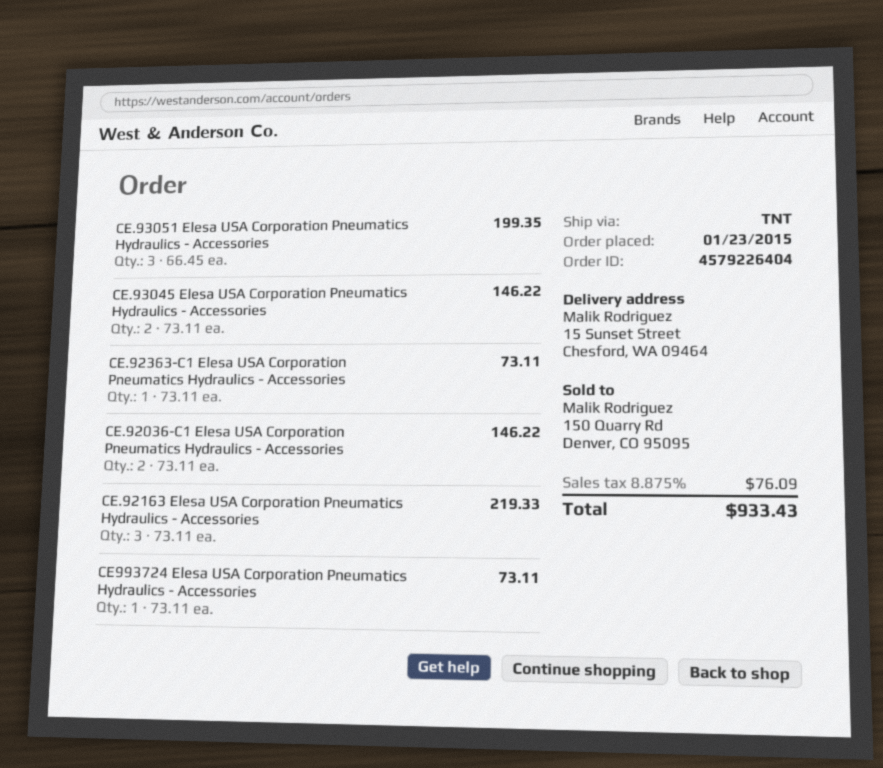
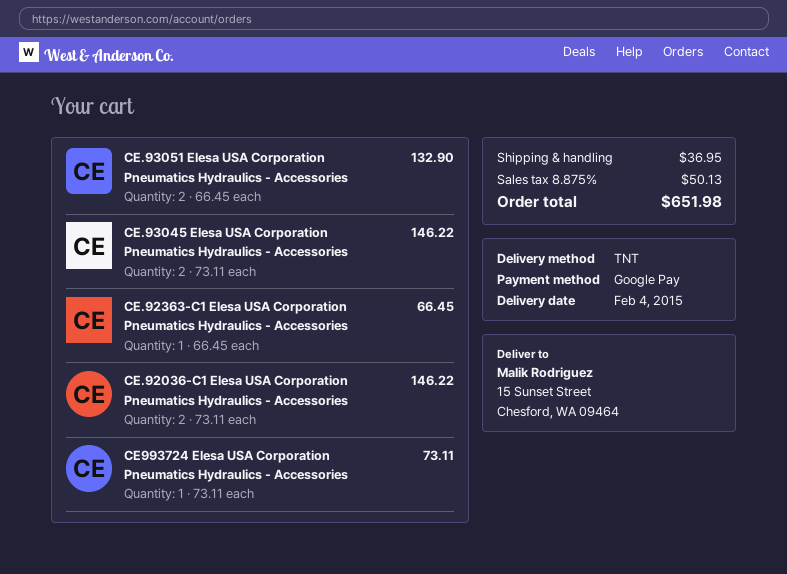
CE.93051 Elesa USA Corporation Pneumatics Hydraulics - Accessories: 3 x 66.45 = 199.35 -> 2 x 66.45 = 132.90
CE.92363-C1 Elesa USA Corporation Pneumatics Hydraulics - Accessories: 1 x 73.11 = 73.11 -> 1 x 66.45 = 66.45
CE.92163 Elesa USA Corporation Pneumatics Hydraulics - Accessories: 3 x 73.11 = 219.33 -> none
shipping: none -> 36.95
tax: 8.875% = 76.09 -> 8.875% = 50.13
total: 933.43 -> 651.98

